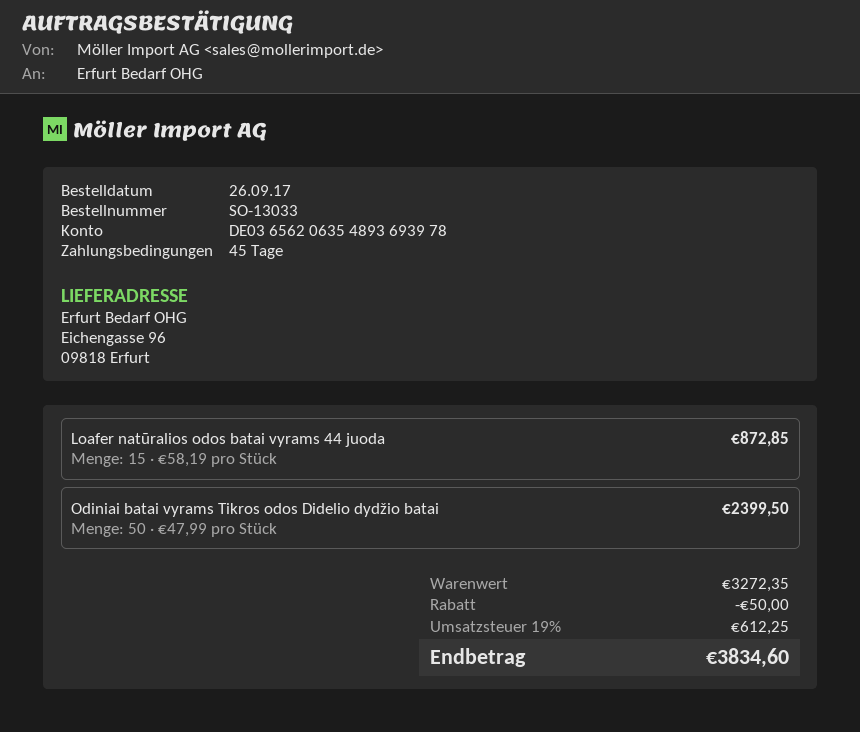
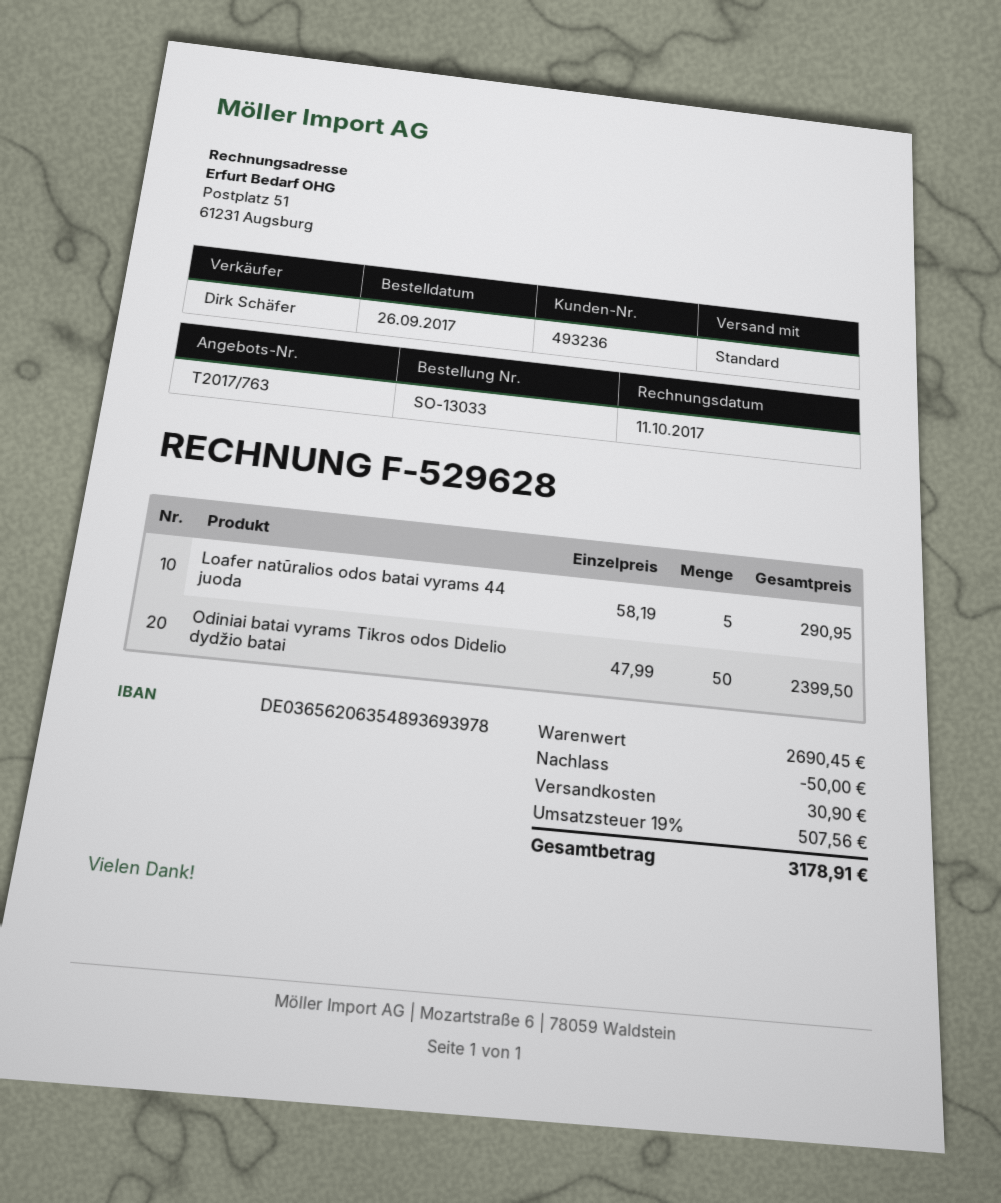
Loafer natūralios odos batai vyrams 44 juoda: 15 x 58.19 = 872.85 -> 5 x 58.19 = 290.95
subtotal: 3272.35 -> 2690.45
shipping: none -> 30.90
tax: 19% = 612.25 -> 19% = 507.56
total: 3834.60 -> 3178.91

